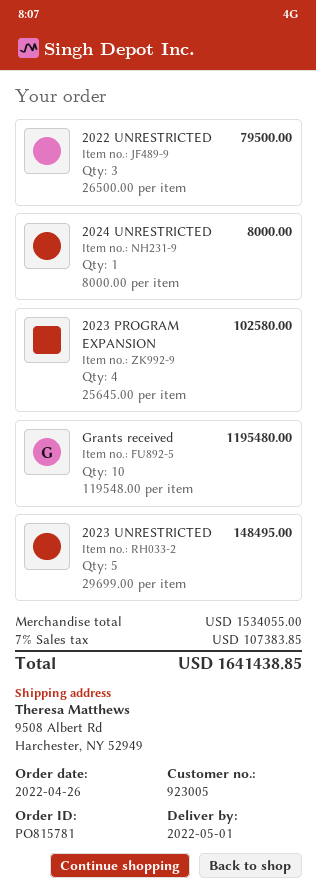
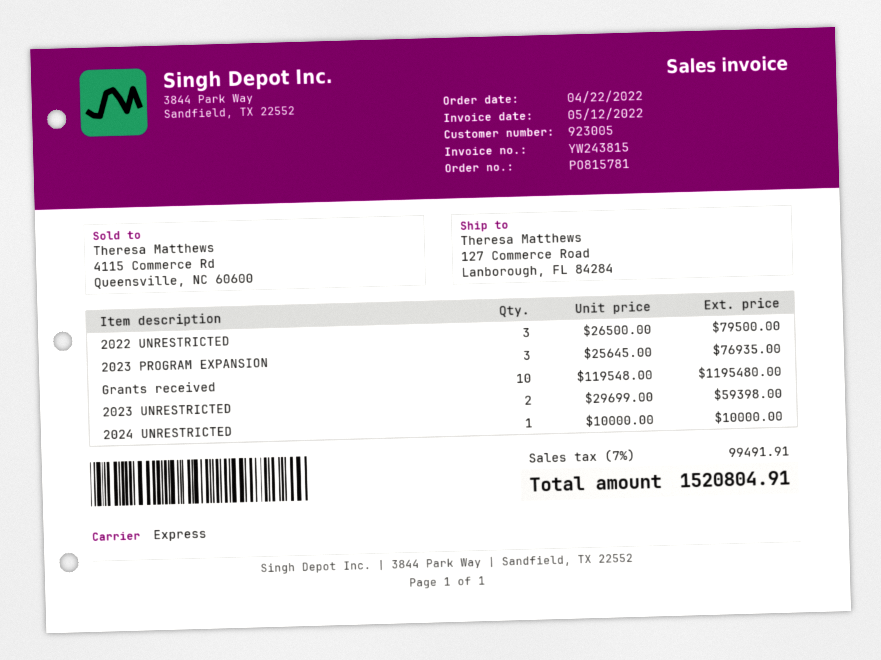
order date: 2022-04-26 -> 2022-04-22
ship to: 9508 Albert Rd, Harchester, NY 52949 -> 127 Commerce Road, Lanborough, FL 84284
2024 UNRESTRICTED: 1 x 8000.00 = 8000.00 -> 1 x 10000.00 = 10000.00
2023 PROGRAM EXPANSION: 4 x 25645.00 = 102580.00 -> 3 x 25645.00 = 76935.00
2023 UNRESTRICTED: 5 x 29699.00 = 148495.00 -> 2 x 29699.00 = 59398.00
tax: 7% = 107383.85 -> 7% = 99491.91
total: 1641438.85 -> 1520804.91

